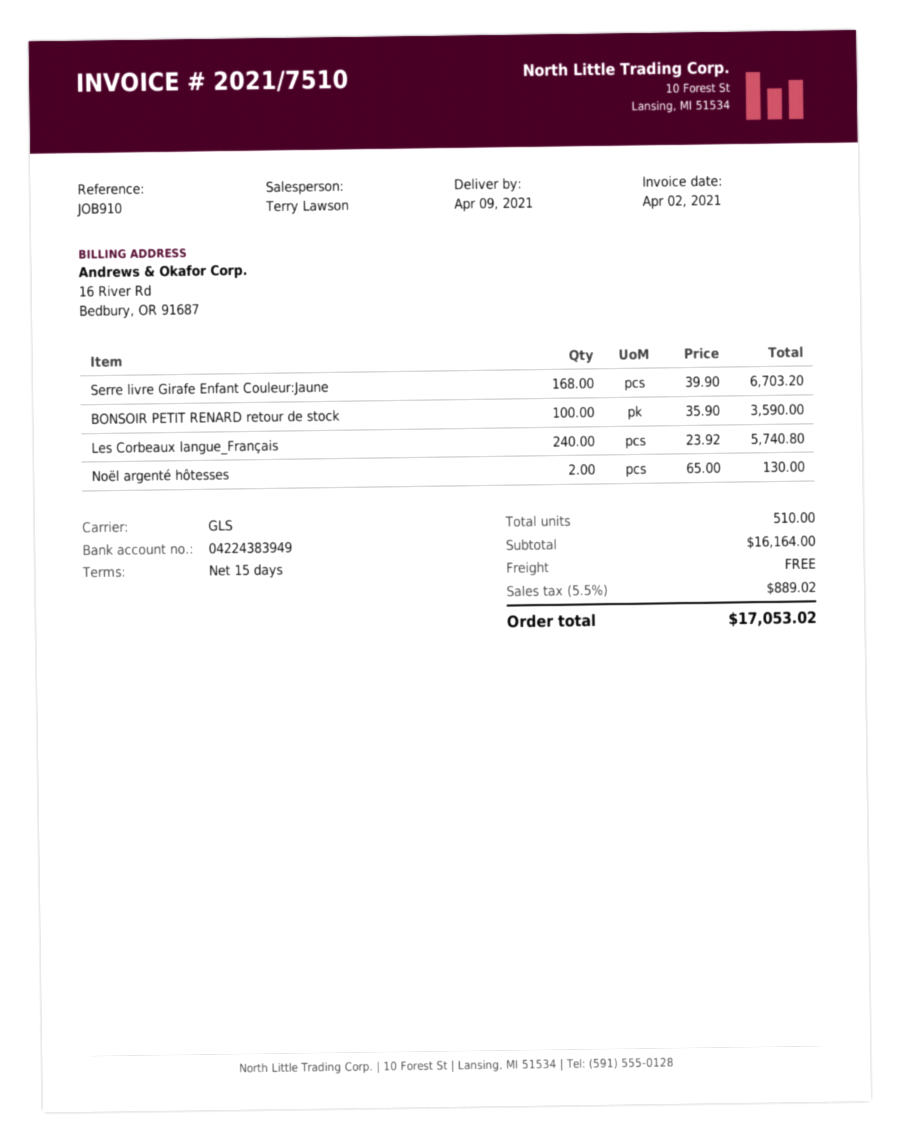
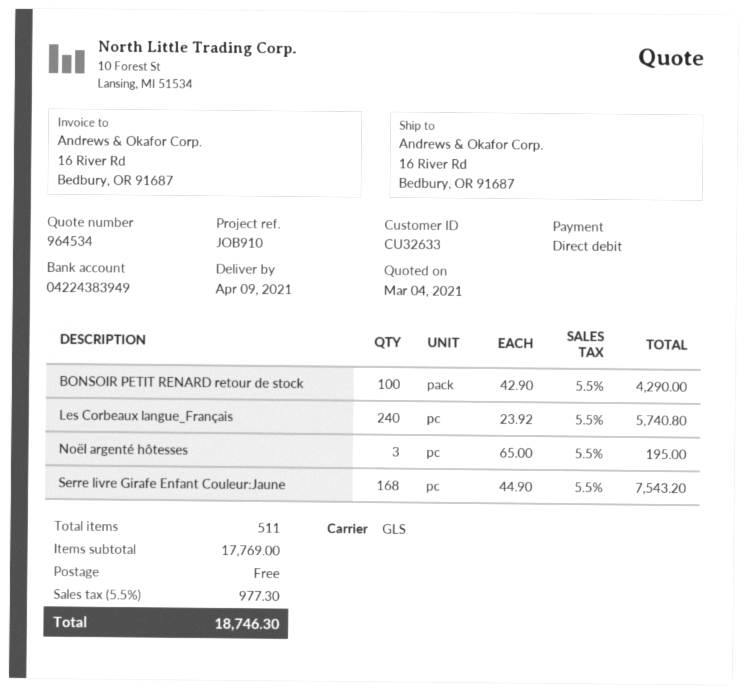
Serre livre Girafe Enfant Couleur:Jaune: 168 x 39.90 = 6703.20 -> 168 x 44.90 = 7543.20
BONSOIR PETIT RENARD retour de stock: 100 x 35.90 = 3590.00 -> 100 x 42.90 = 4290.00
Noël argenté hôtesses: 2 x 65.00 = 130.00 -> 3 x 65.00 = 195.00
total quantity: 510 -> 511
subtotal: 16164.00 -> 17769.00
tax: 5.5% = 889.02 -> 5.5% = 977.30
total: 17053.02 -> 18746.30

